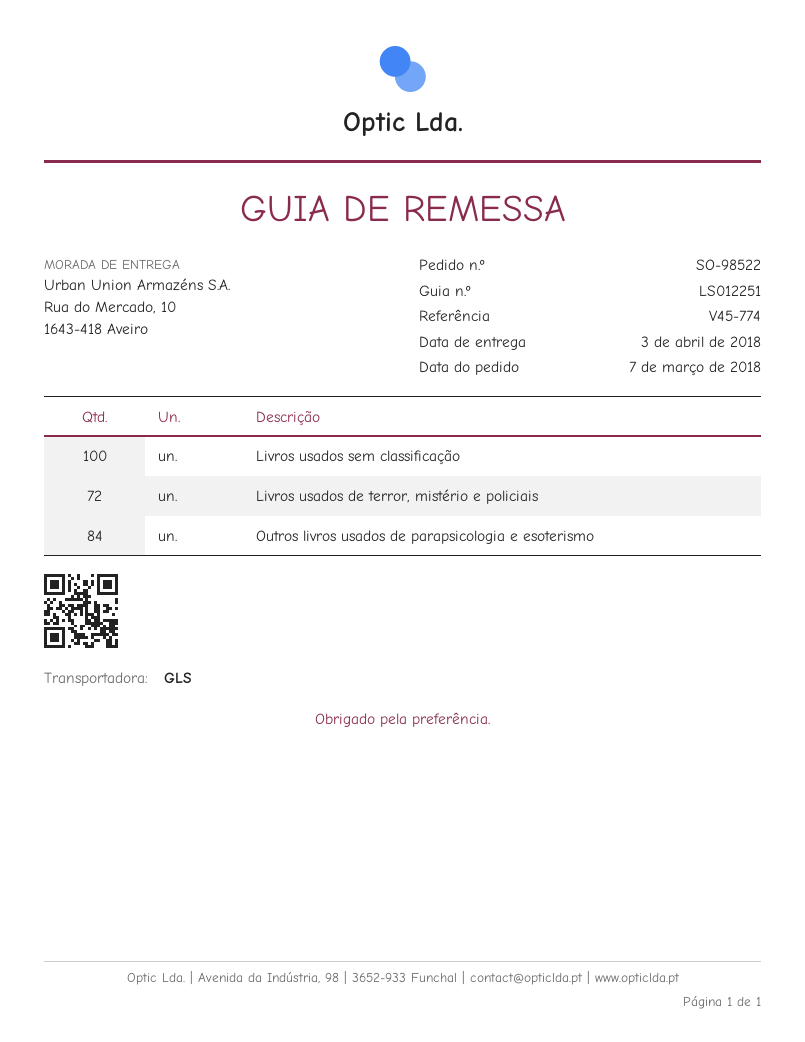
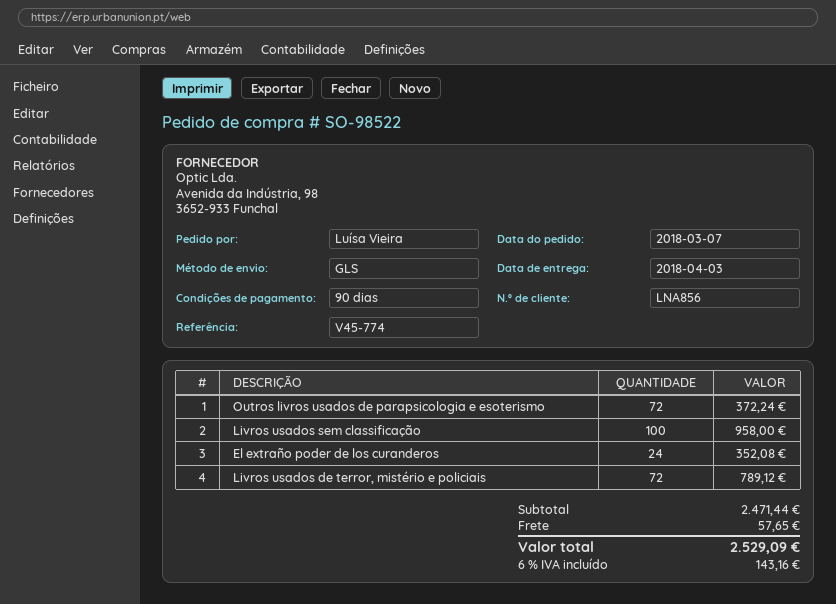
Outros livros usados de parapsicologia e esoterismo: 84 -> 72
El extraño poder de los curanderos: none -> 24

